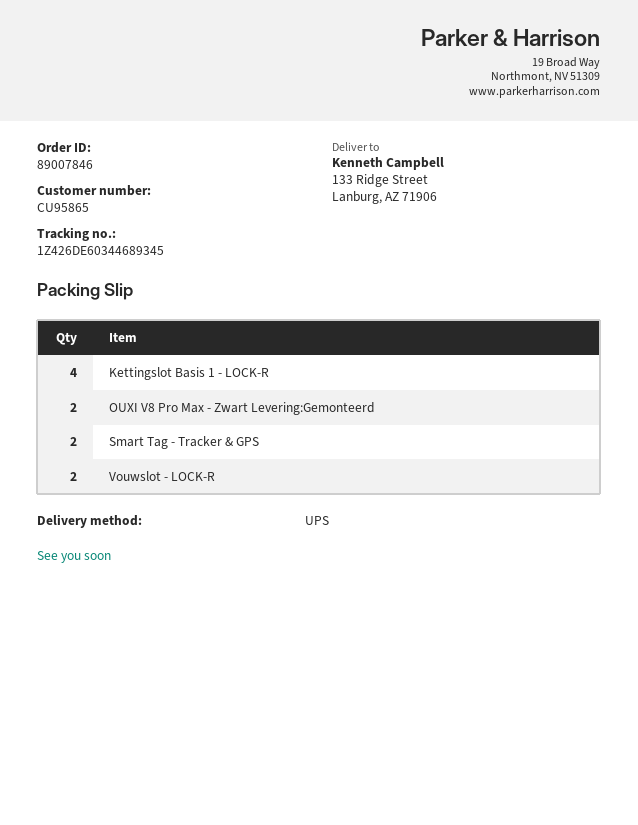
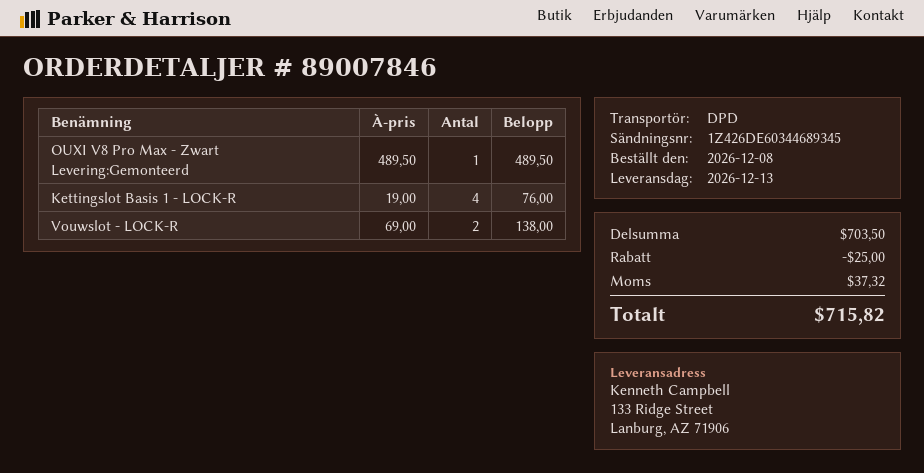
shipping method: UPS -> DPD
OUXI V8 Pro Max - Zwart Levering:Gemonteerd: 2 -> 1
Smart Tag - Tracker & GPS: 2 -> none

